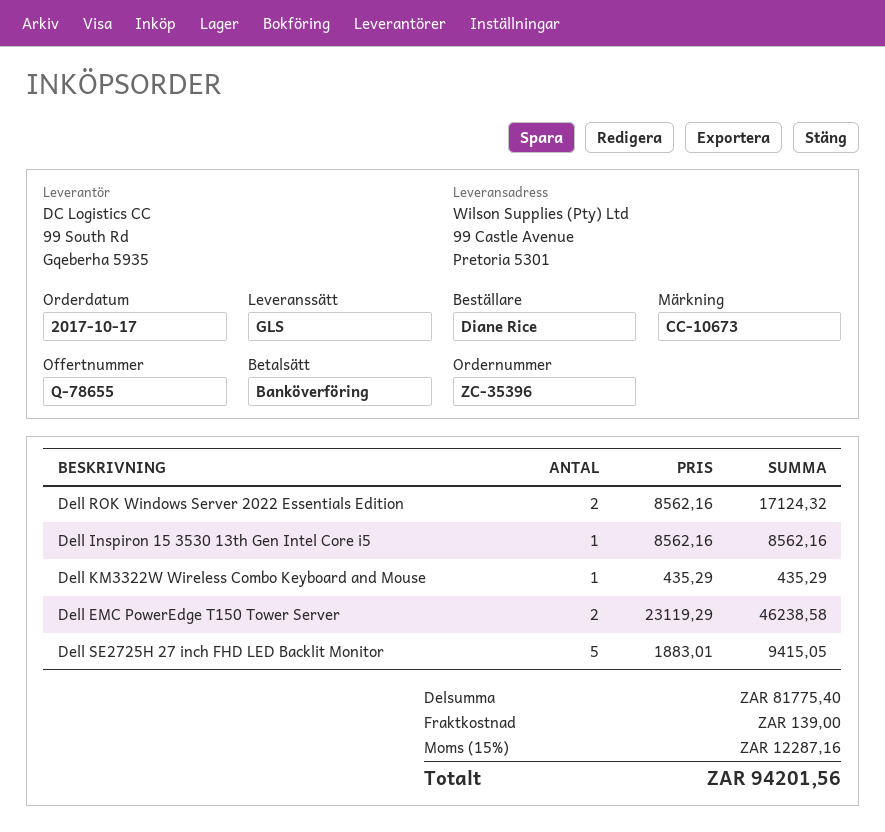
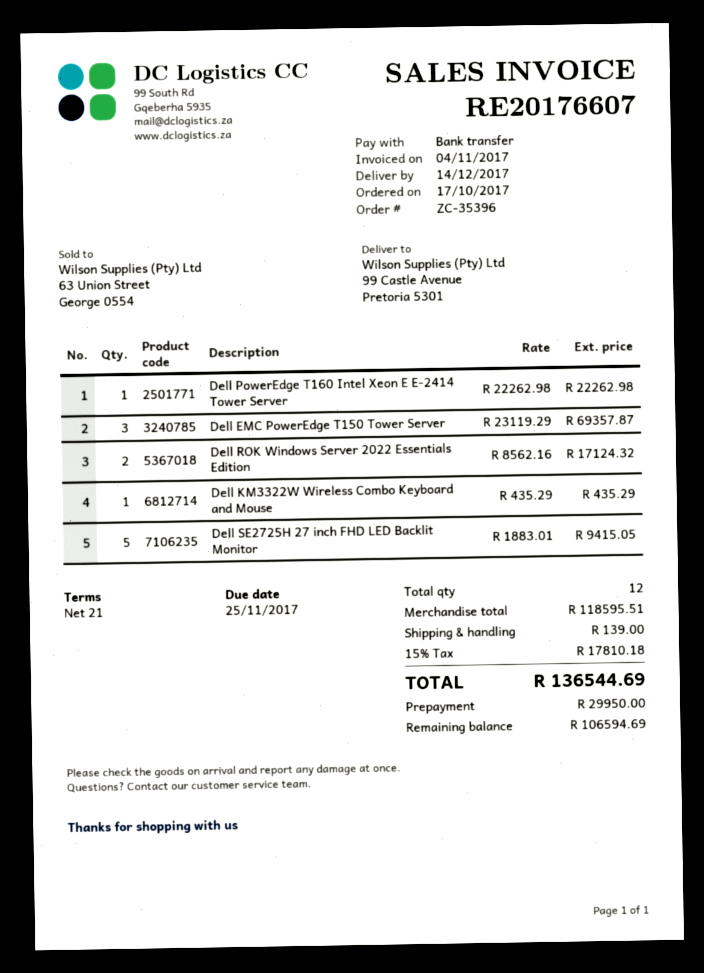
Dell Inspiron 15 3530 13th Gen Intel Core i5: 1 x 8562.16 = 8562.16 -> none
Dell EMC PowerEdge T150 Tower Server: 2 x 23119.29 = 46238.58 -> 3 x 23119.29 = 69357.87
Dell PowerEdge T160 Intel Xeon E E-2414 Tower Server: none -> 1 x 22262.98 = 22262.98
subtotal: 81775.40 -> 118595.51
tax: 15% = 12287.16 -> 15% = 17810.18
total: 94201.56 -> 136544.69

